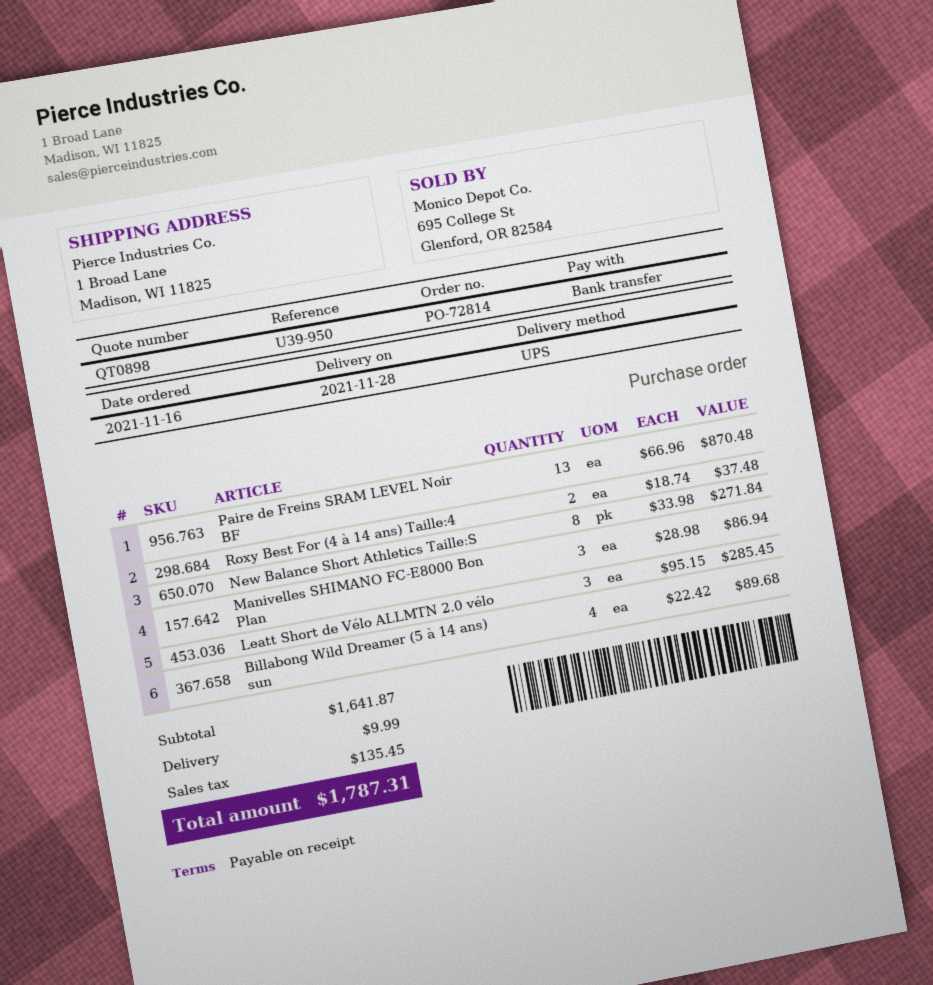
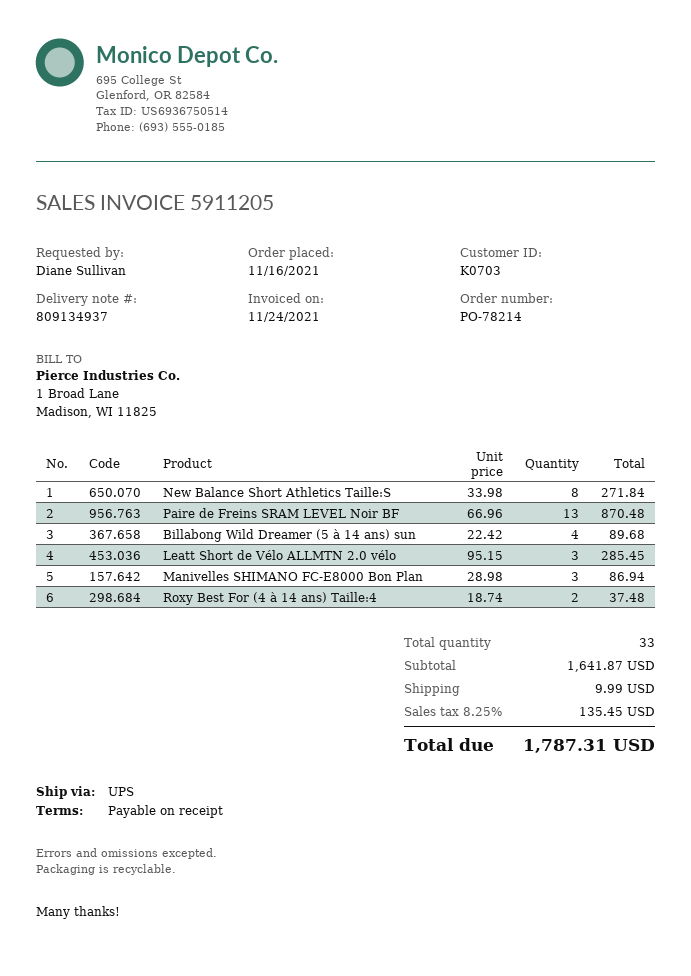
order number: PO-72814 -> PO-78214

